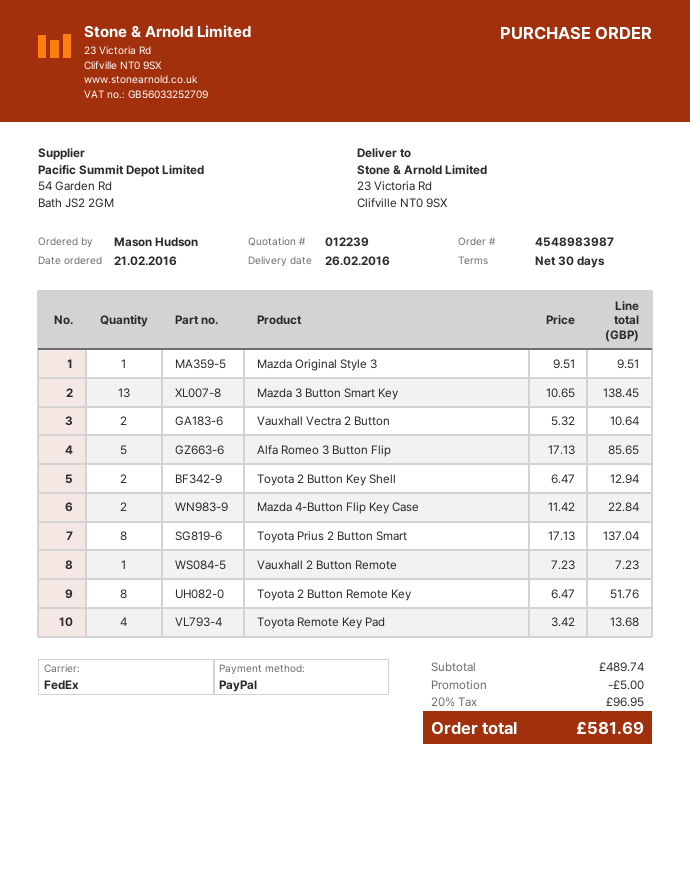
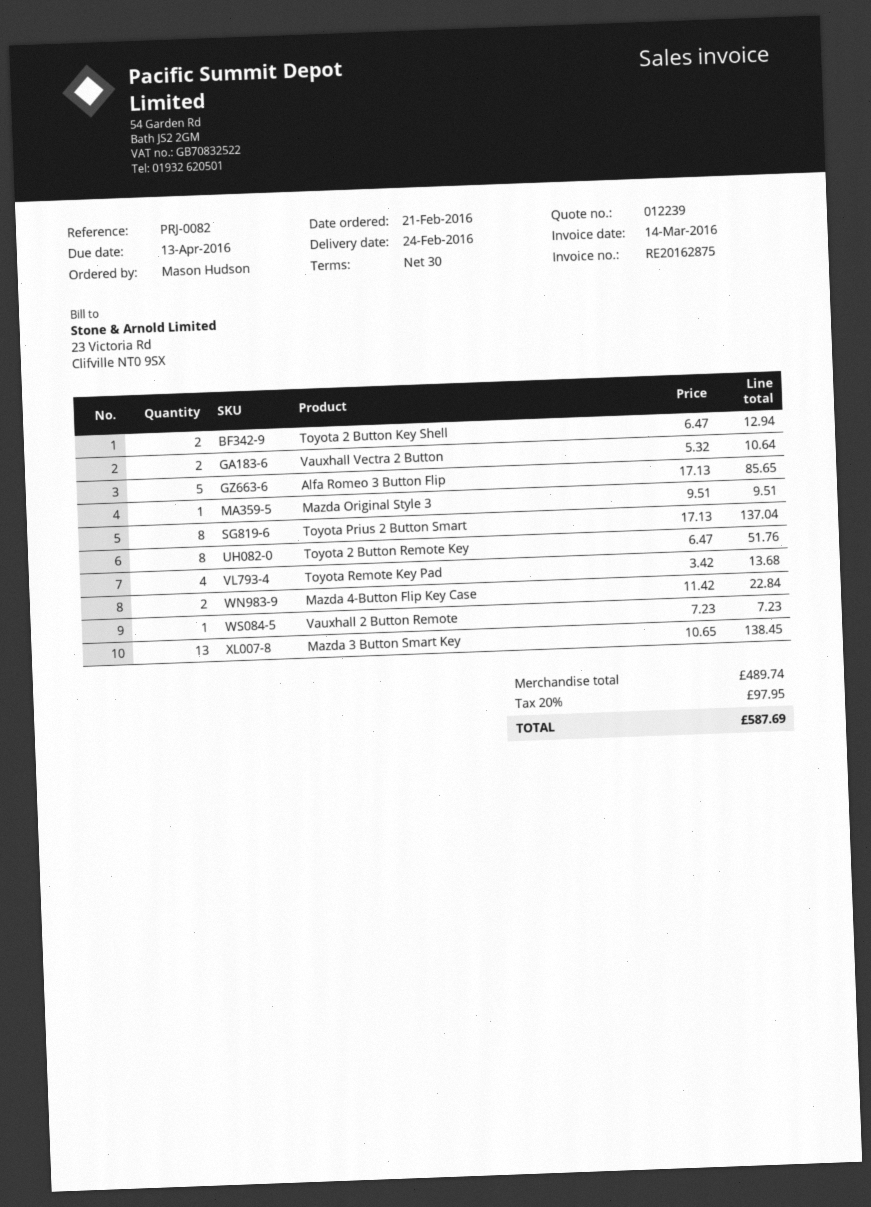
delivery date: 2016-02-26 -> 2016-02-24
discount: 5.00 -> none
tax: 20% = 96.95 -> 20% = 97.95
total: 581.69 -> 587.69

